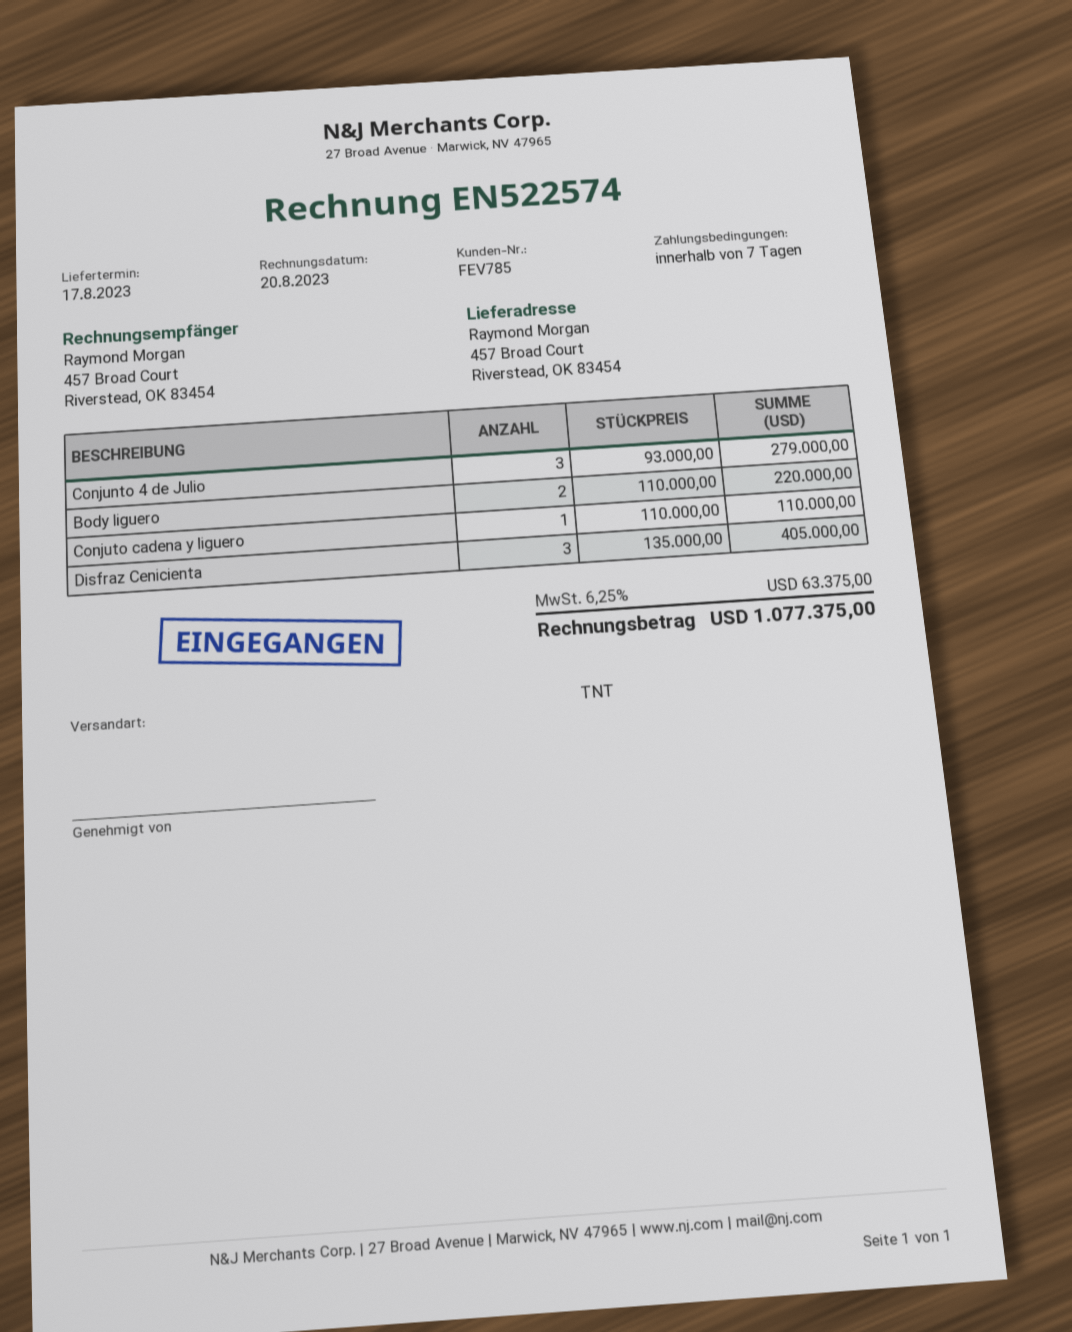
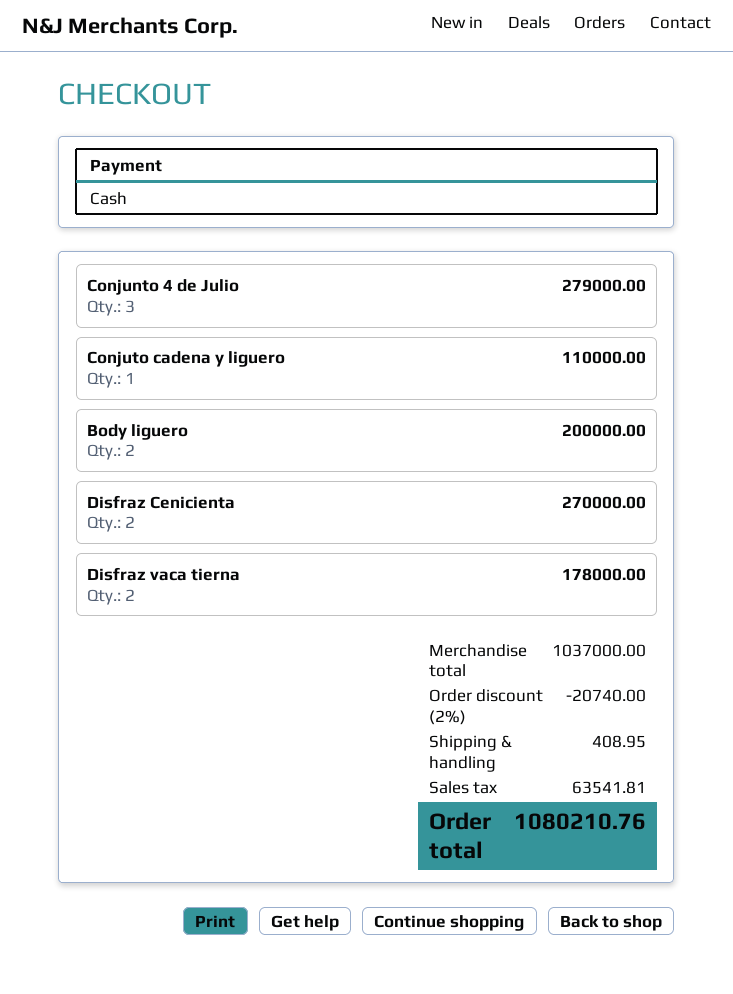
Body liguero: 2 for 220000.00 -> 2 for 200000.00
Disfraz Cenicienta: 3 for 405000.00 -> 2 for 270000.00
Disfraz vaca tierna: none -> 2 for 178000.00
discount: none -> 2% = 20740.00
shipping: none -> 408.95
tax: 63375.00 -> 63541.81
total: 1077375.00 -> 1080210.76

